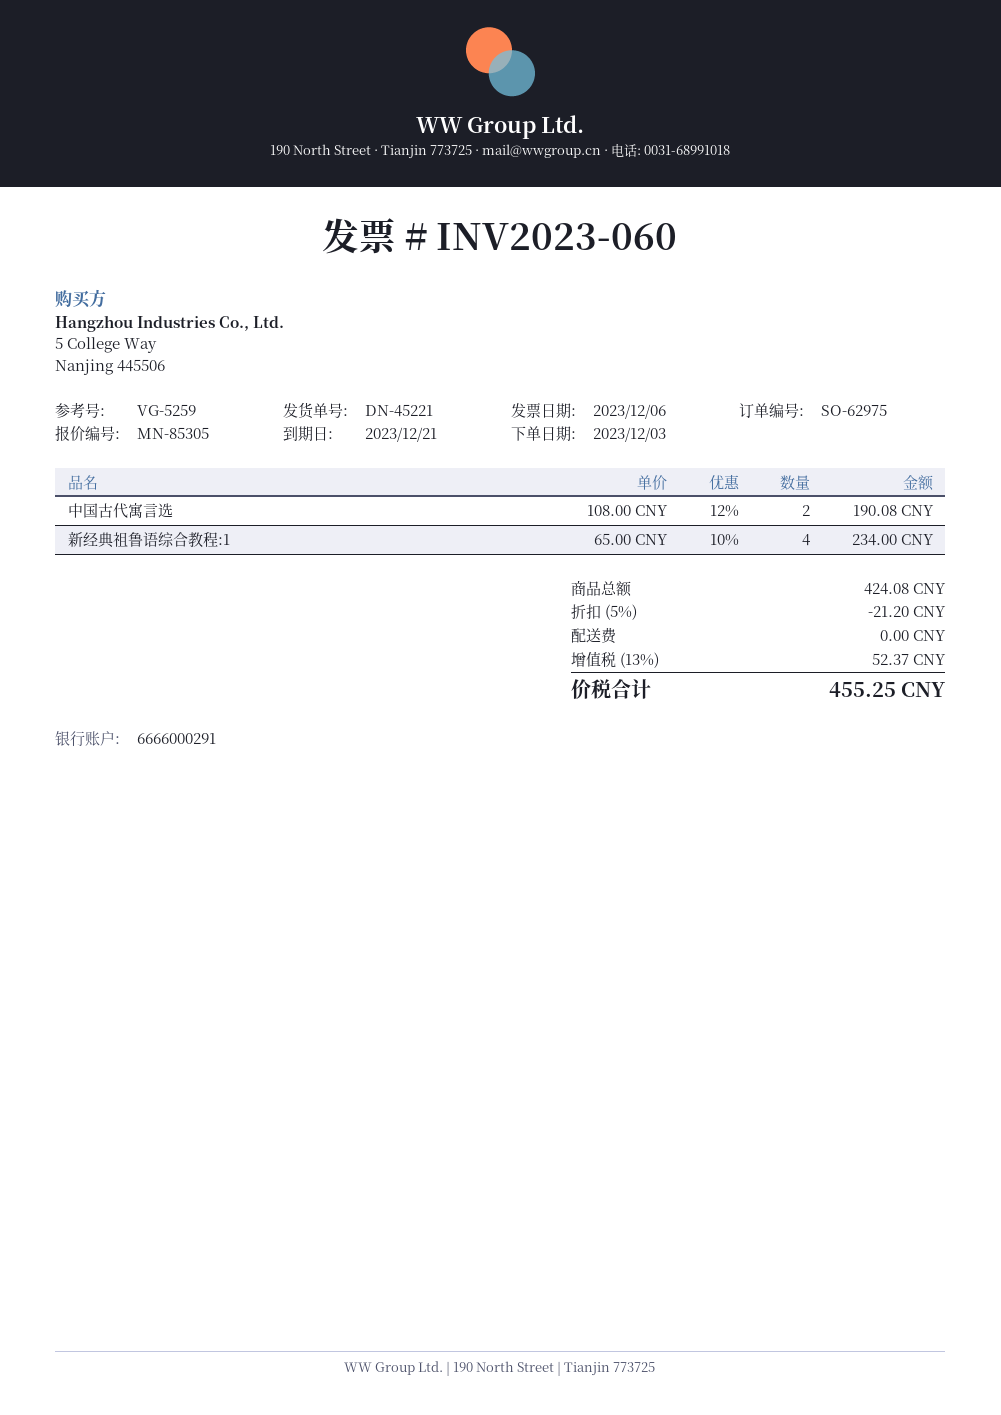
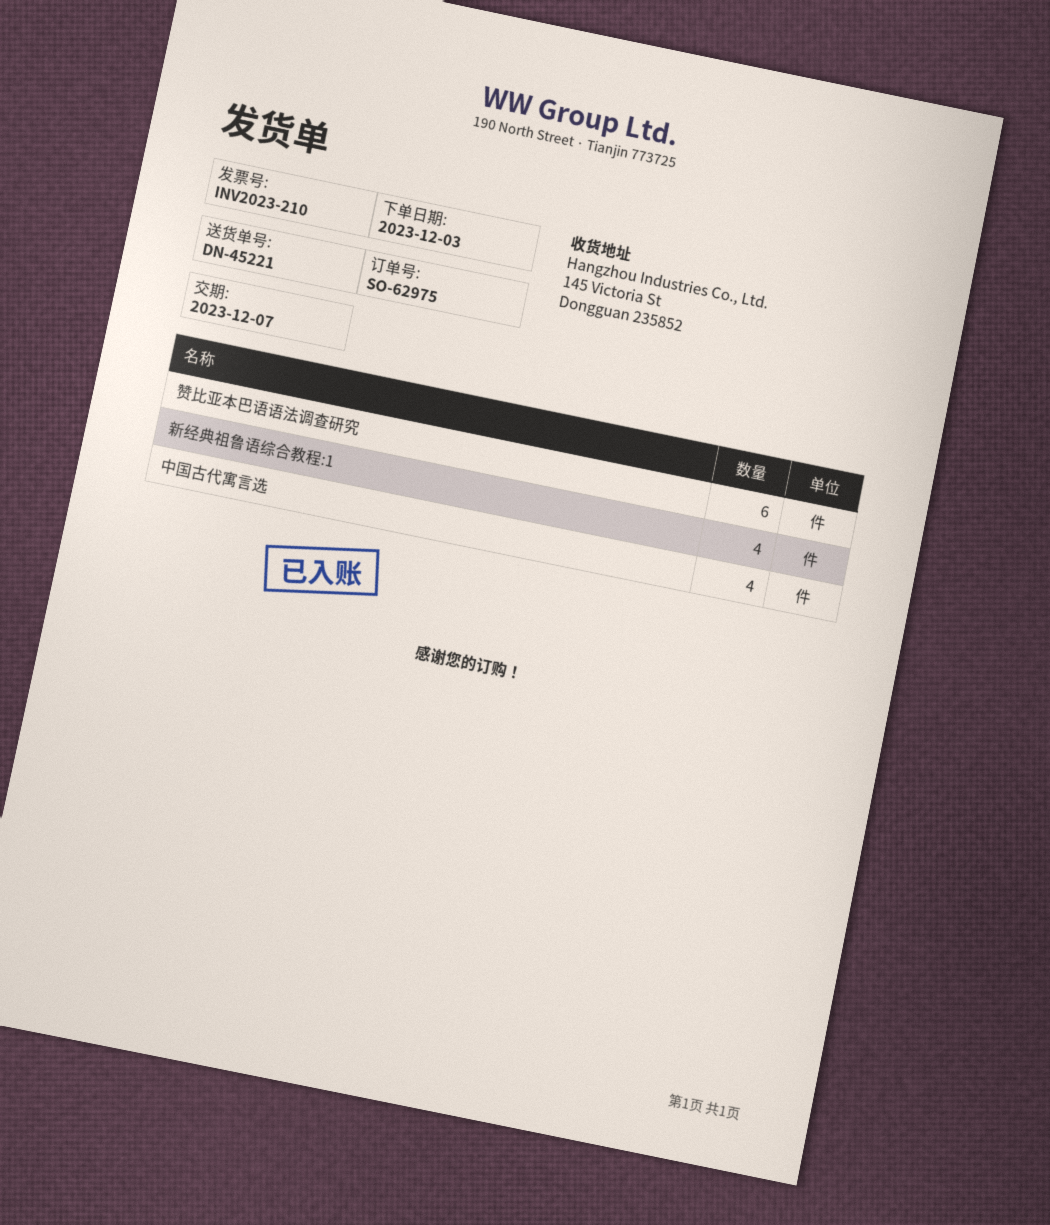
invoice number: INV2023-060 -> INV2023-210
中国古代寓言选: 2 -> 4
赞比亚本巴语语法调查研究: none -> 6

